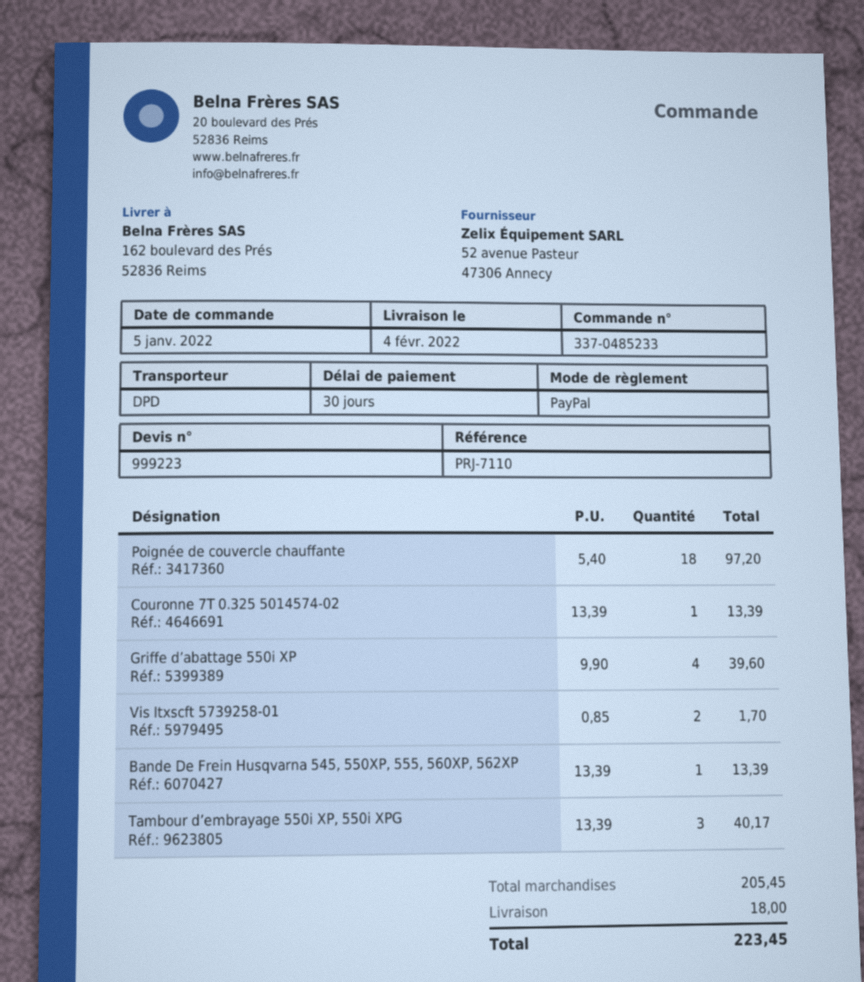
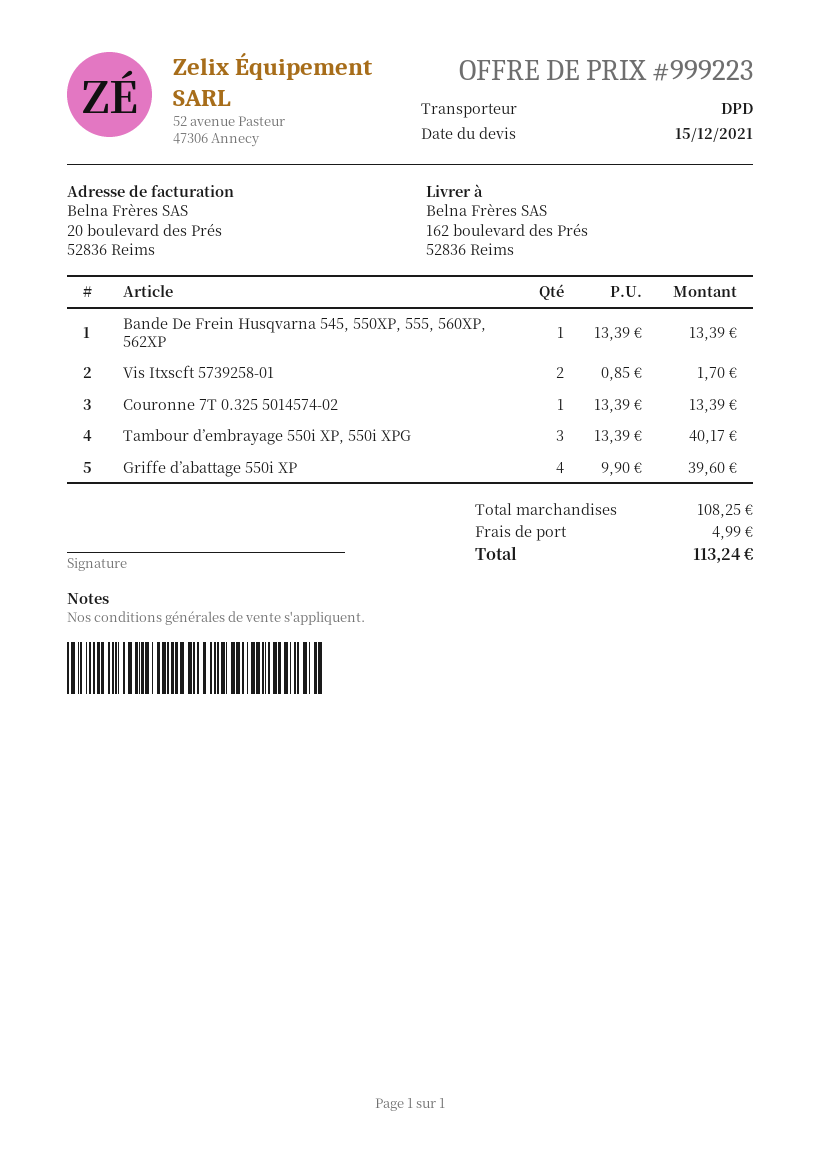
Poignée de couvercle chauffante: 18 x 5.40 = 97.20 -> none
subtotal: 205.45 -> 108.25
shipping: 18.00 -> 4.99
total: 223.45 -> 113.24

